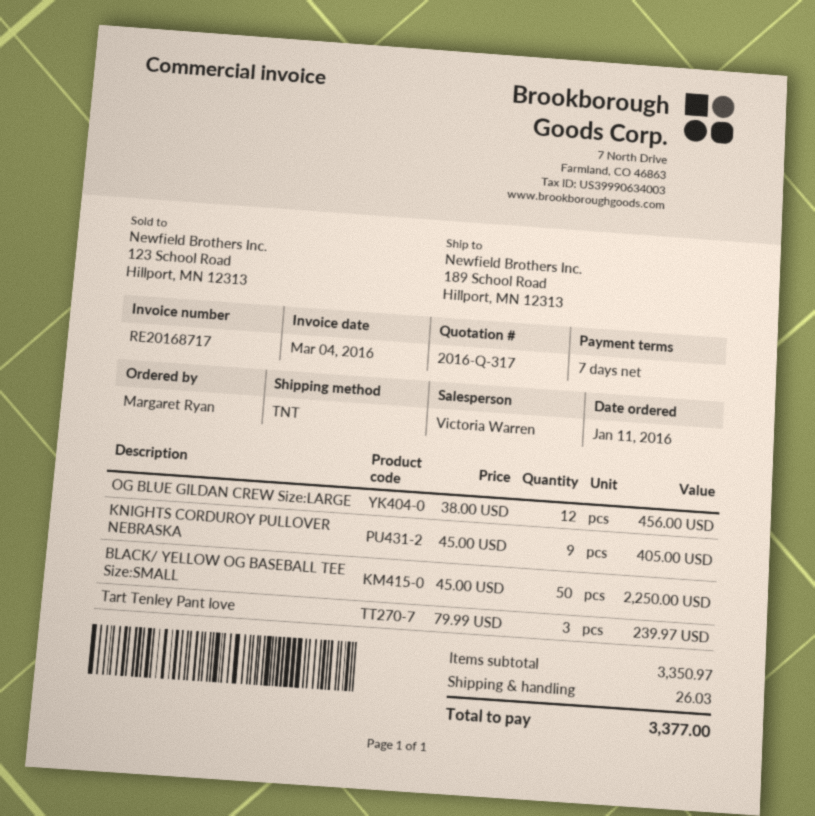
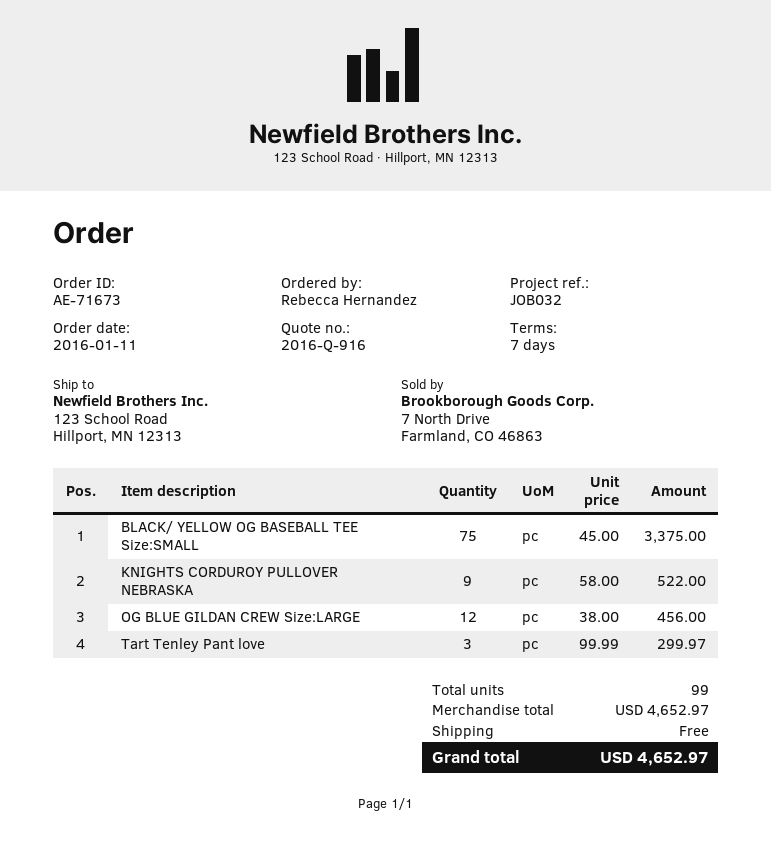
quote number: 2016-Q-317 -> 2016-Q-916
ordered by: Margaret Ryan -> Rebecca Hernandez
ship to: 189 School Road, Hillport, MN 12313 -> 123 School Road, Hillport, MN 12313
KNIGHTS CORDUROY PULLOVER NEBRASKA: 9 x 45.00 = 405.00 -> 9 x 58.00 = 522.00
BLACK/ YELLOW OG BASEBALL TEE Size:SMALL: 50 x 45.00 = 2250.00 -> 75 x 45.00 = 3375.00
Tart Tenley Pant love: 3 x 79.99 = 239.97 -> 3 x 99.99 = 299.97
subtotal: 3350.97 -> 4652.97
shipping: 26.03 -> 0.00
total: 3377.00 -> 4652.97

